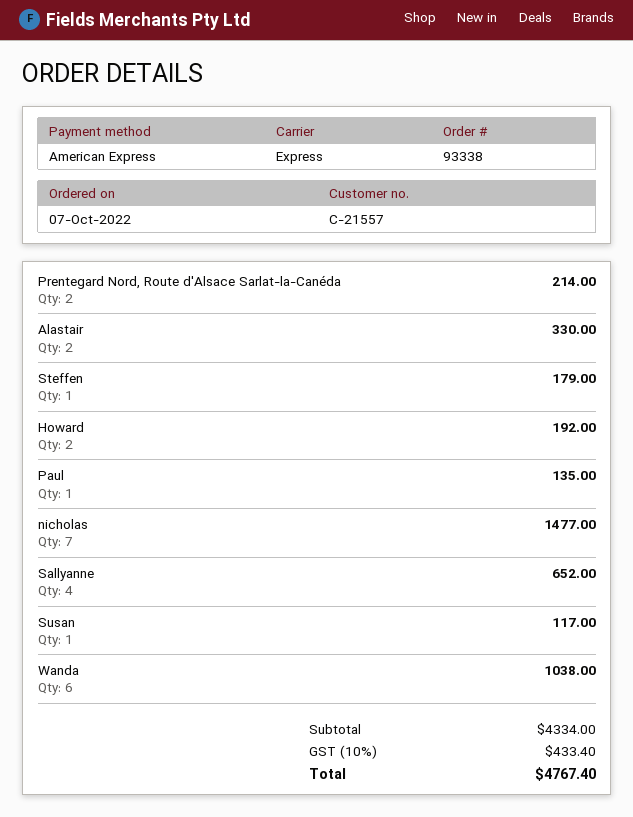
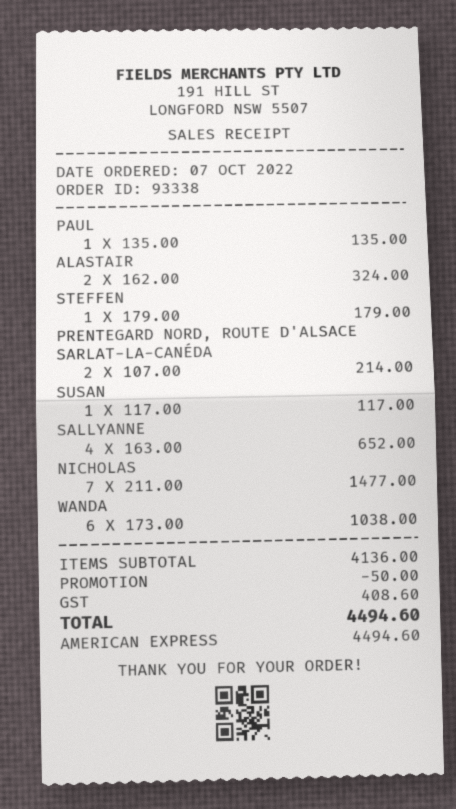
Alastair: 2 for 330.00 -> 2 for 324.00
Howard: 2 for 192.00 -> none
subtotal: 4334.00 -> 4136.00
discount: none -> 50.00
tax: 433.40 -> 408.60
total: 4767.40 -> 4494.60

